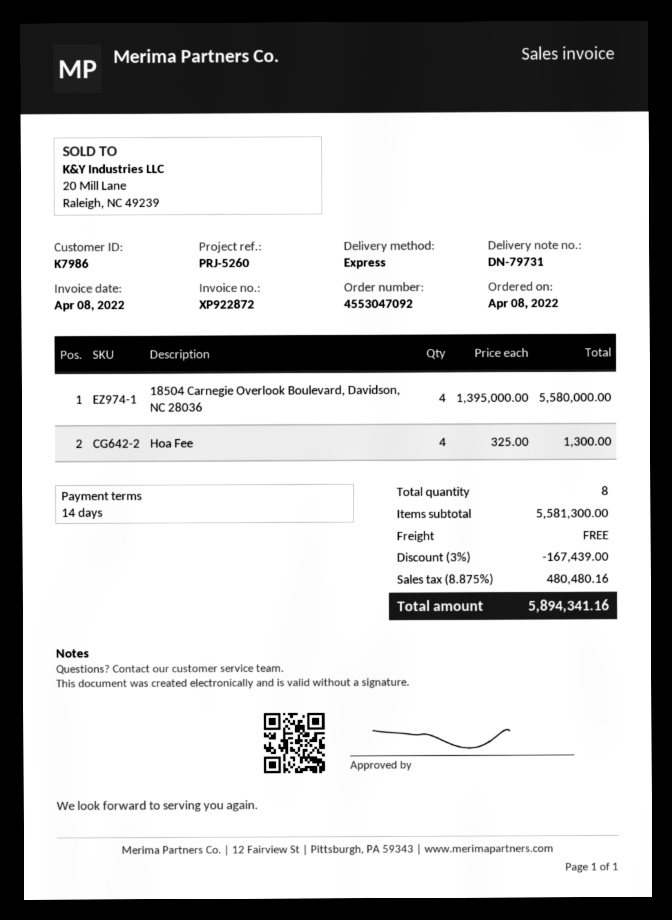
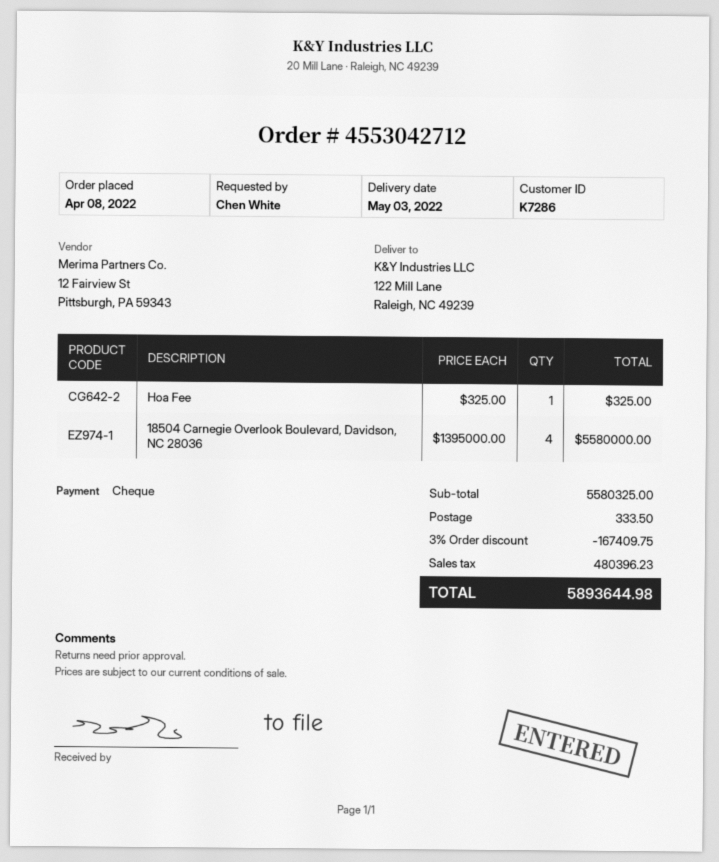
order number: 4553047092 -> 4553042712
customer number: K7986 -> K7286
Hoa Fee: 4 x 325.00 = 1300.00 -> 1 x 325.00 = 325.00
subtotal: 5581300.00 -> 5580325.00
discount: 3% = 167439.00 -> 3% = 167409.75
shipping: 0.00 -> 333.50
tax: 480480.16 -> 480396.23
total: 5894341.16 -> 5893644.98

